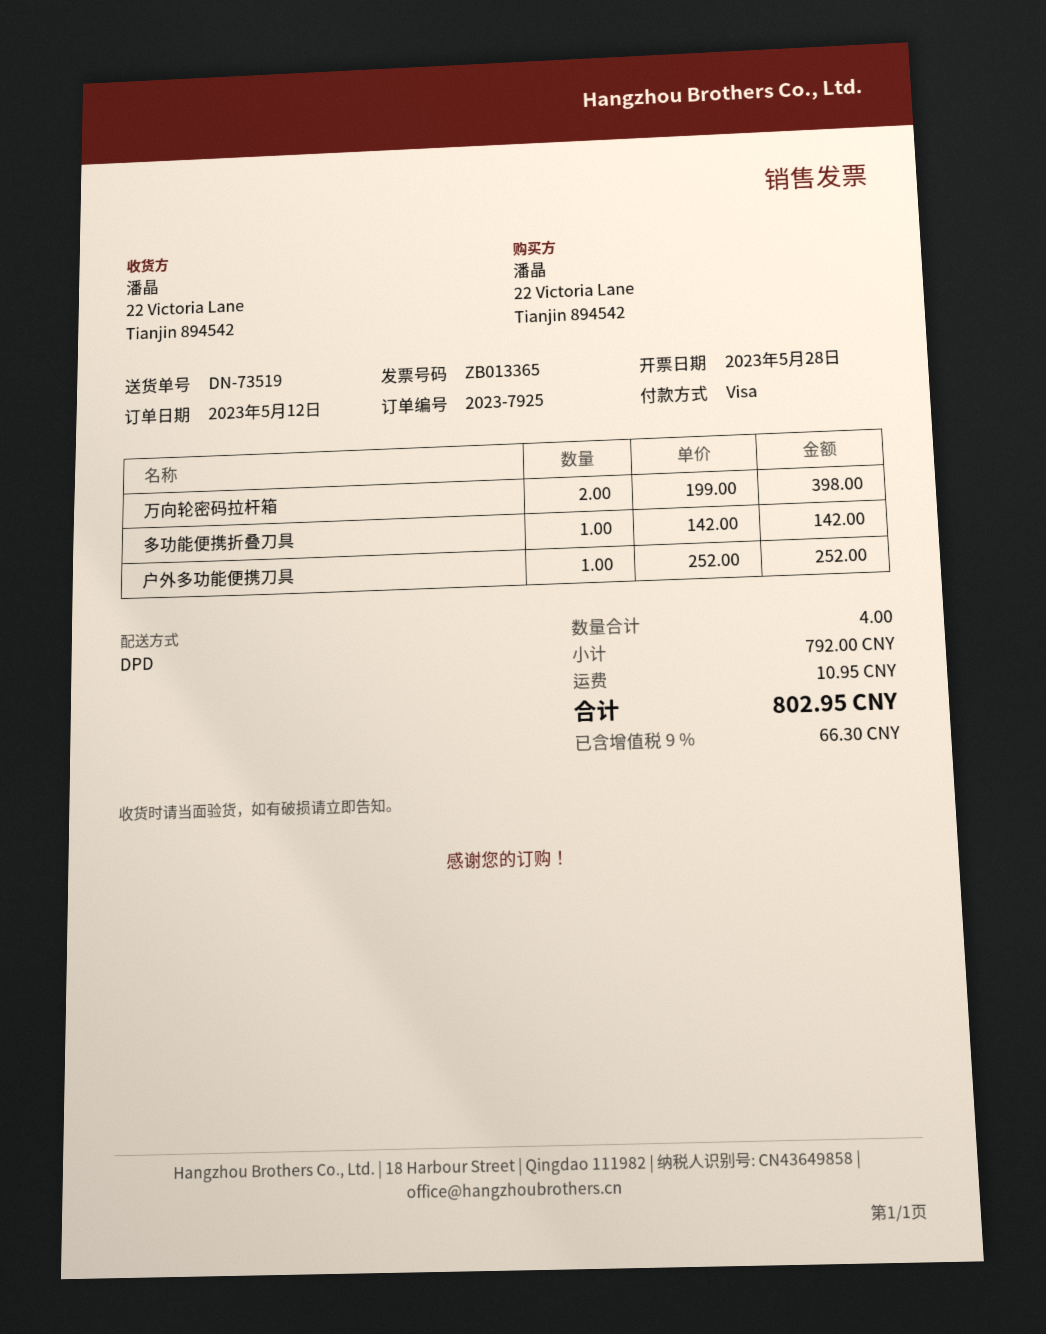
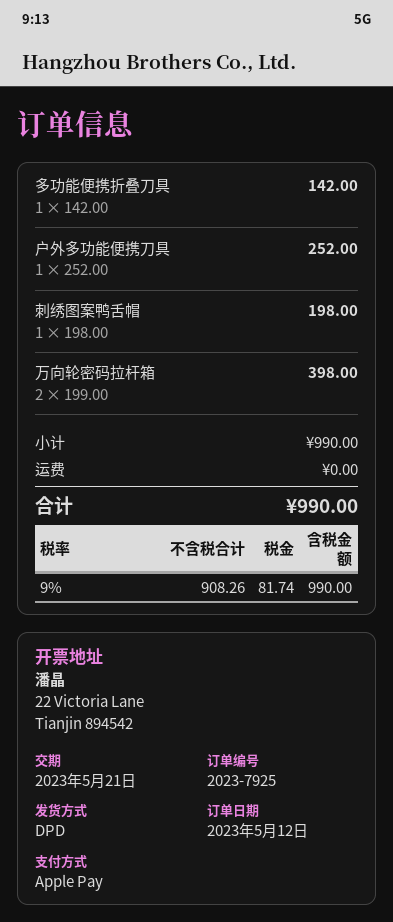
payment method: Visa -> Apple Pay
刺绣图案鸭舌帽: none -> 1 x 198.00 = 198.00
subtotal: 792.00 -> 990.00
shipping: 10.95 -> 0.00
tax: 9% = 66.30 -> 9% = 81.74
total: 802.95 -> 990.00

